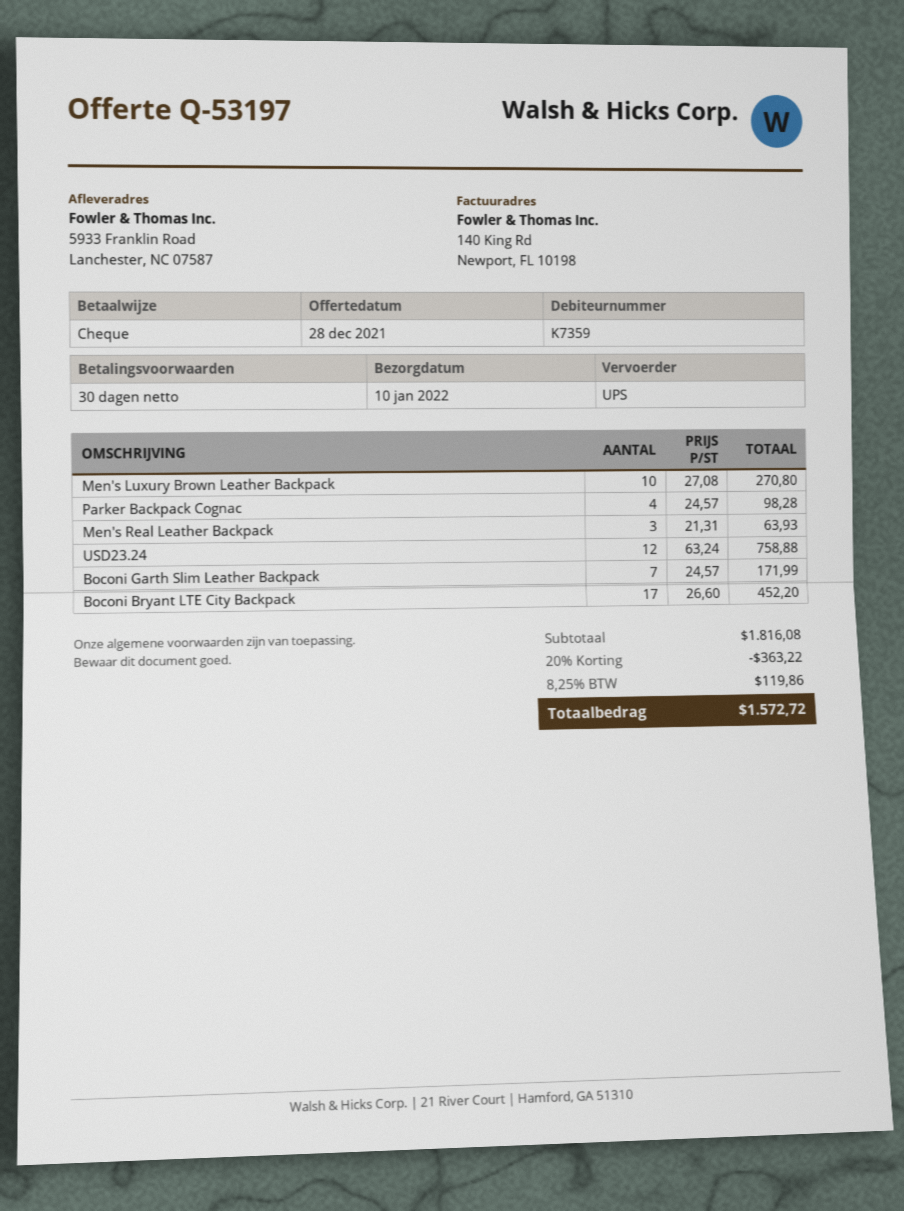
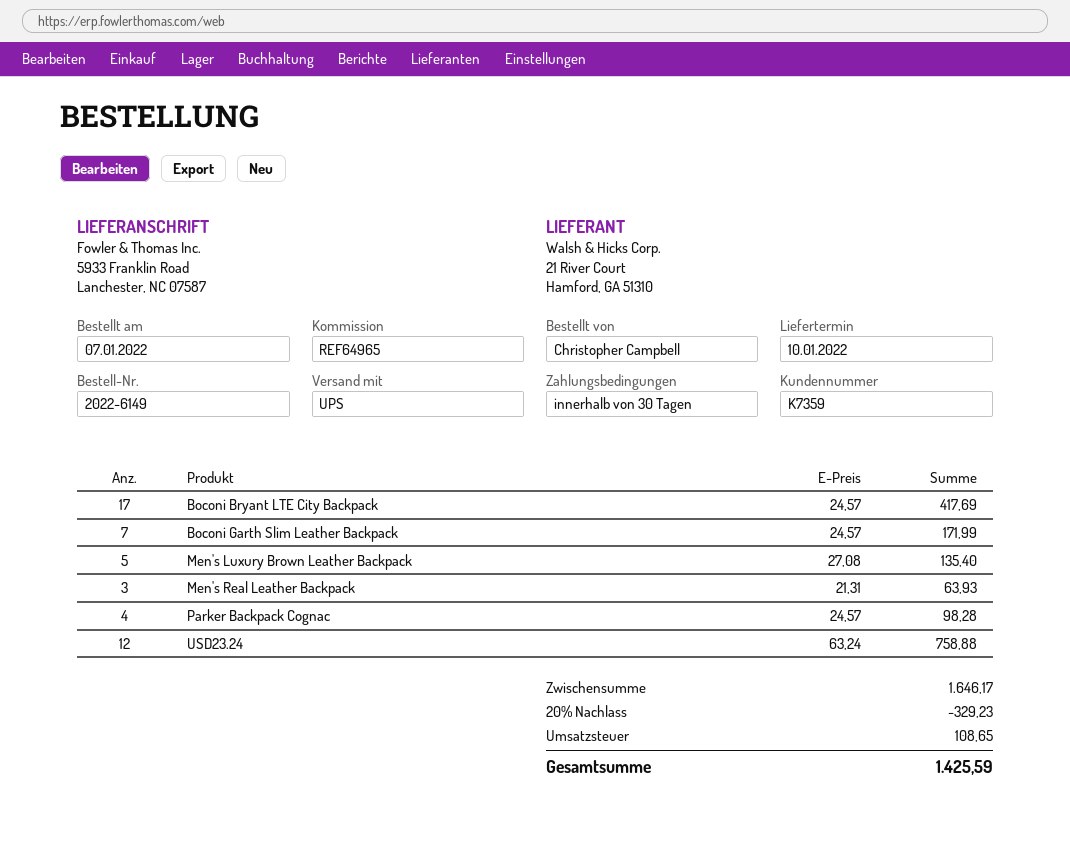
Men's Luxury Brown Leather Backpack: 10 x 27.08 = 270.80 -> 5 x 27.08 = 135.40
Boconi Bryant LTE City Backpack: 17 x 26.60 = 452.20 -> 17 x 24.57 = 417.69
subtotal: 1816.08 -> 1646.17
discount: 20% = 363.22 -> 20% = 329.23
tax: 119.86 -> 108.65
total: 1572.72 -> 1425.59

